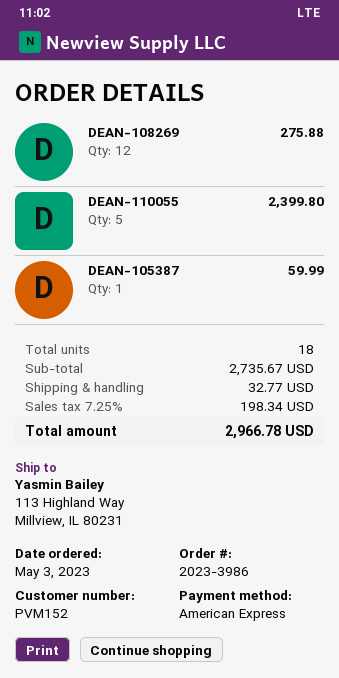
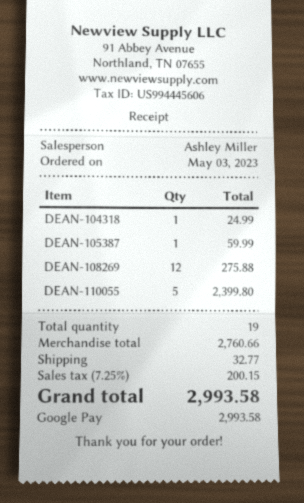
payment method: American Express -> Google Pay
DEAN-104318: none -> 1 for 24.99
total quantity: 18 -> 19
subtotal: 2735.67 -> 2760.66
tax: 7.25% = 198.34 -> 7.25% = 200.15
total: 2966.78 -> 2993.58

